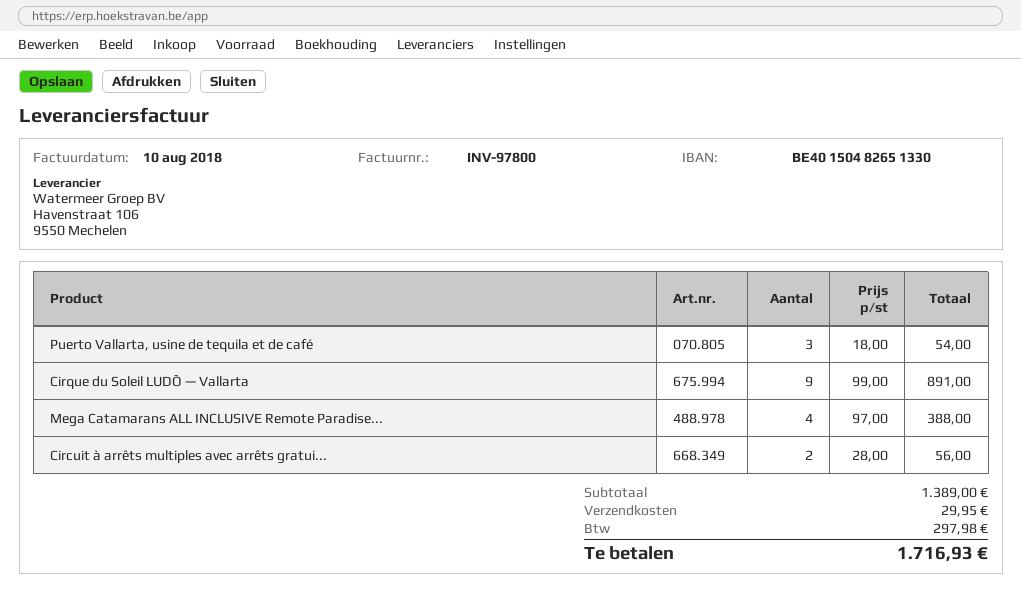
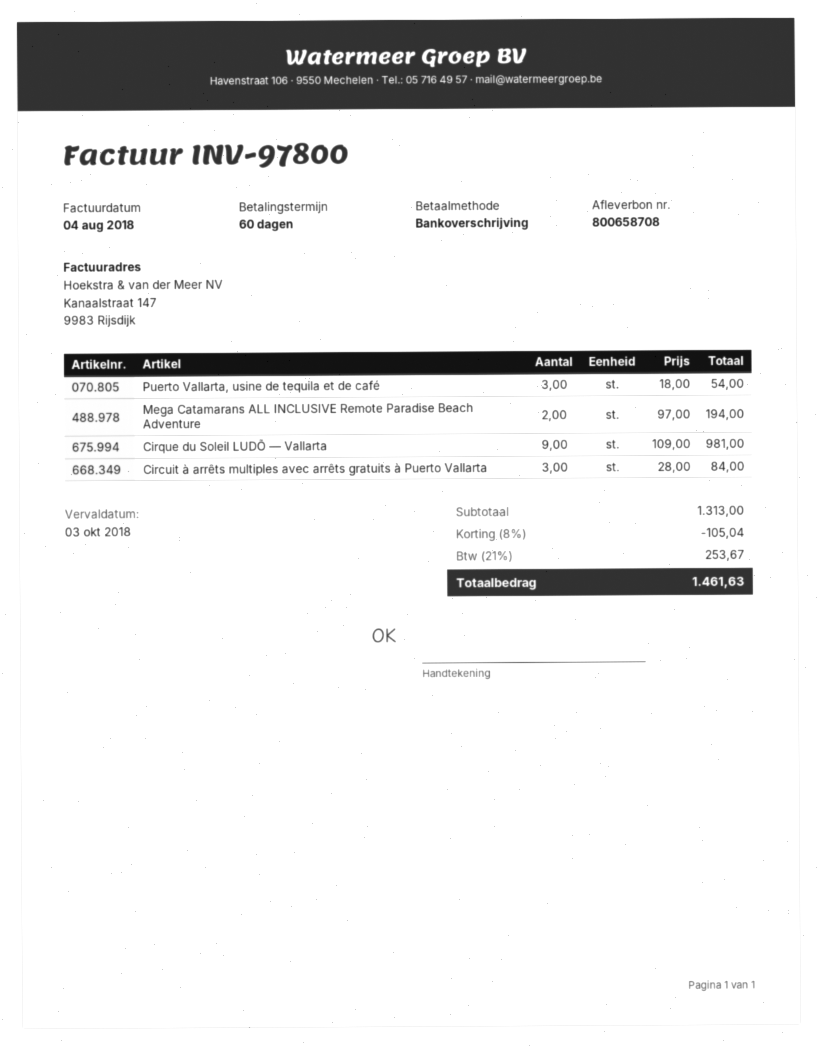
invoice date: 2018-08-10 -> 2018-08-04
Cirque du Soleil LUDÕ — Vallarta: 9 x 99.00 = 891.00 -> 9 x 109.00 = 981.00
Mega Catamarans ALL INCLUSIVE Remote Paradise...: 4 x 97.00 = 388.00 -> 2 x 97.00 = 194.00
Circuit à arrêts multiples avec arrêts gratui...: 2 x 28.00 = 56.00 -> 3 x 28.00 = 84.00
subtotal: 1389.00 -> 1313.00
discount: none -> 8% = 105.04
shipping: 29.95 -> none
tax: 297.98 -> 253.67
total: 1716.93 -> 1461.63

